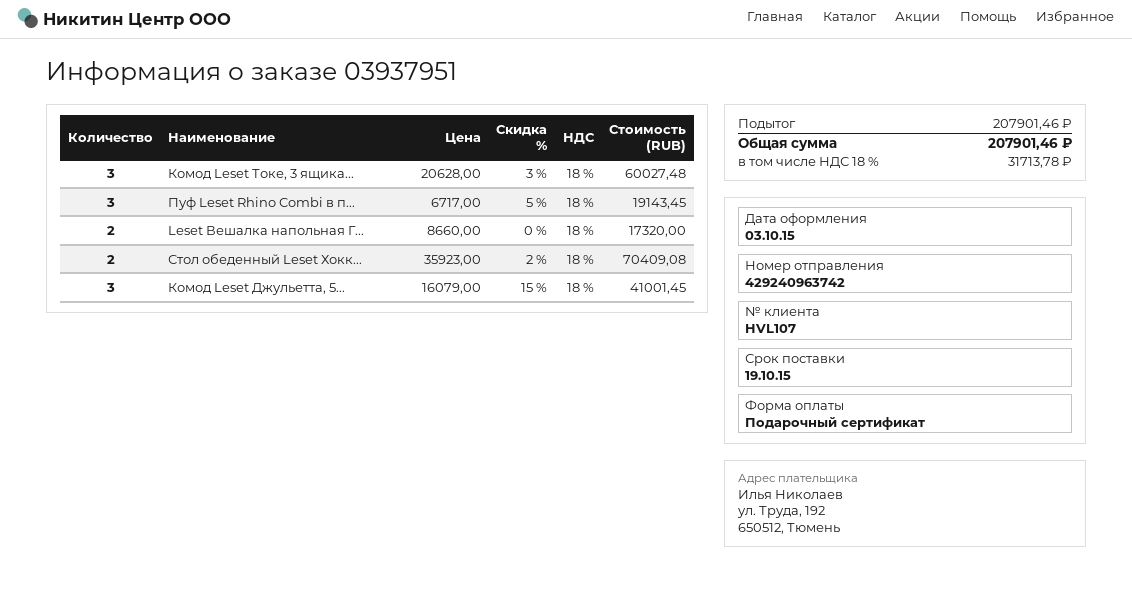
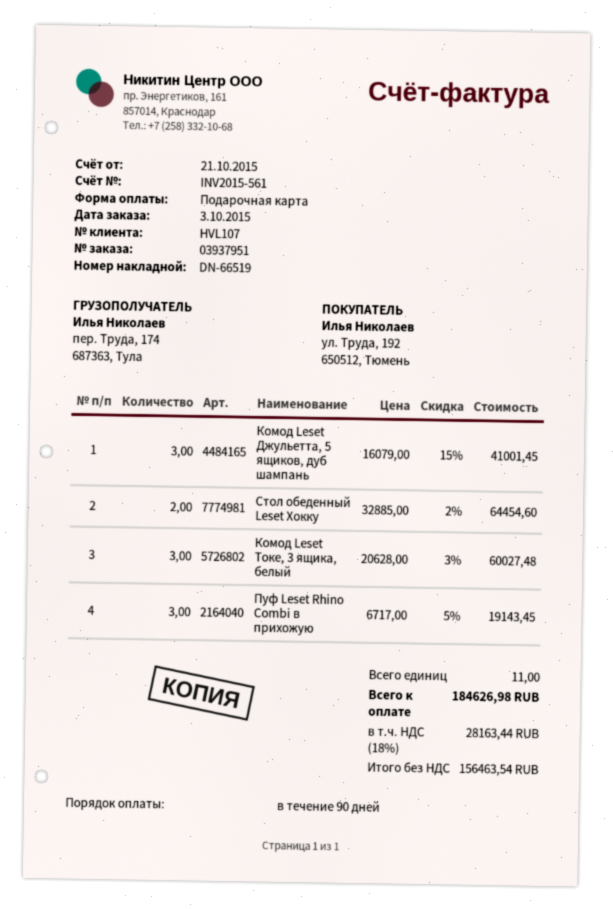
Leset Вешалка напольная Г...: 2 x 8660.00 = 17320.00 -> none
Стол обеденный Leset Хокк...: 2 x 35923.00 - 2% = 70409.08 -> 2 x 32885.00 - 2% = 64454.60
tax: 18% = 31713.78 -> 18% = 28163.44
total: 207901.46 -> 184626.98

